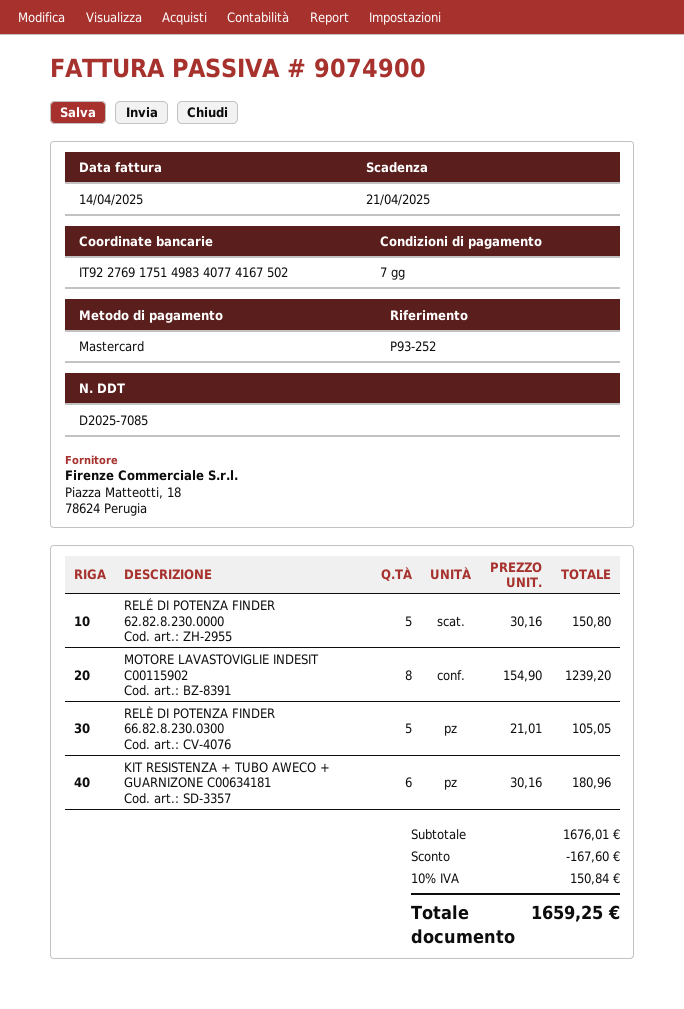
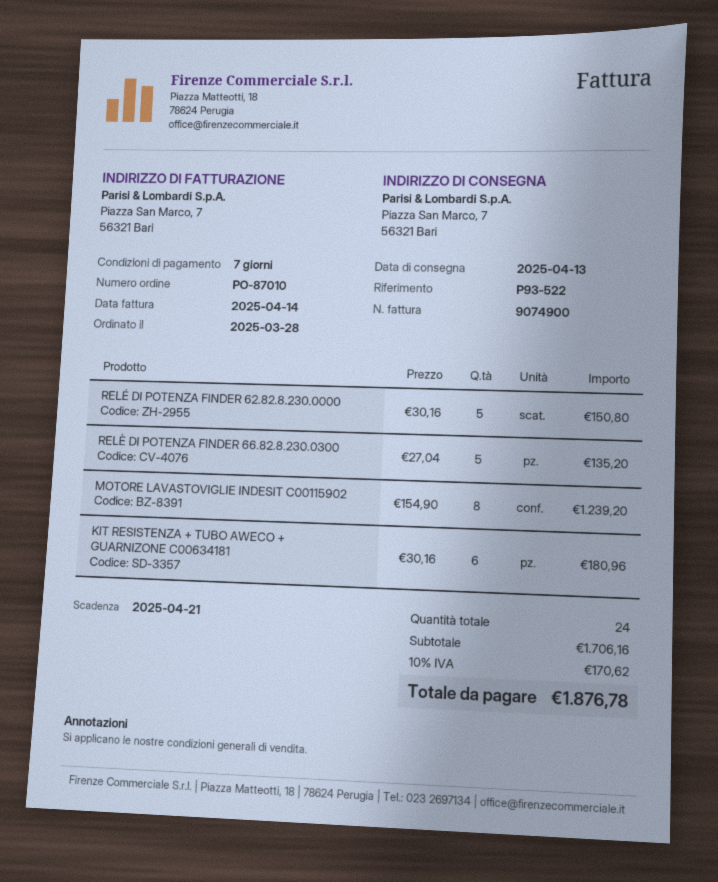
reference: P93-252 -> P93-522
RELÈ DI POTENZA FINDER 66.82.8.230.0300: 5 x 21.01 = 105.05 -> 5 x 27.04 = 135.20
subtotal: 1676.01 -> 1706.16
discount: 167.60 -> none
tax: 10% = 150.84 -> 10% = 170.62
total: 1659.25 -> 1876.78

